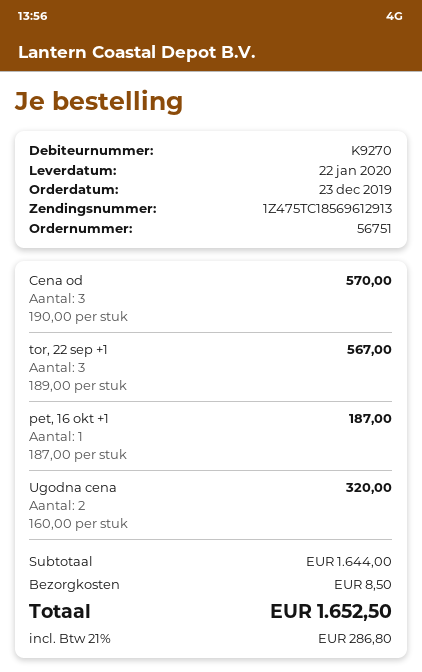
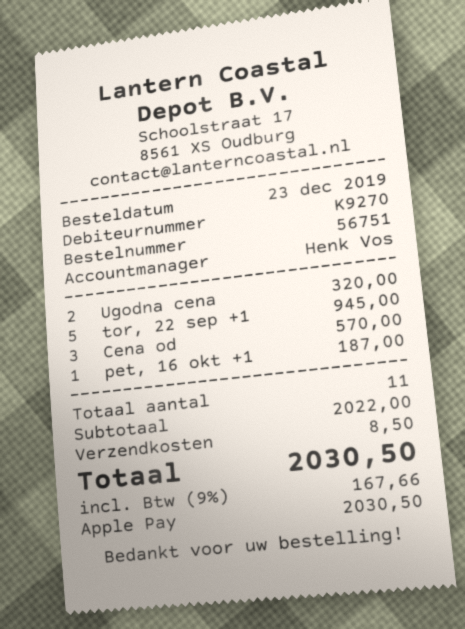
tor, 22 sep +1: 3 for 567.00 -> 5 for 945.00
subtotal: 1644.00 -> 2022.00
tax: 21% = 286.80 -> 9% = 167.66
total: 1652.50 -> 2030.50

